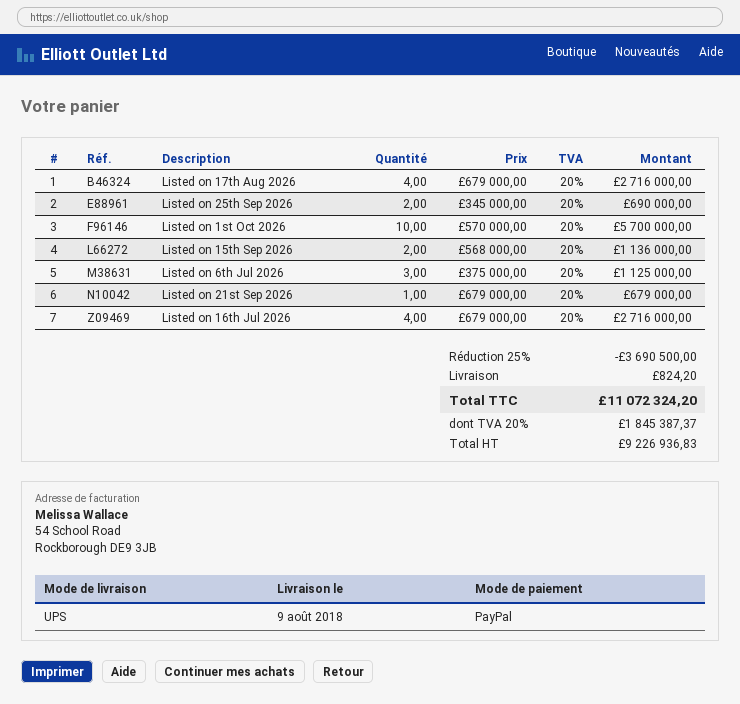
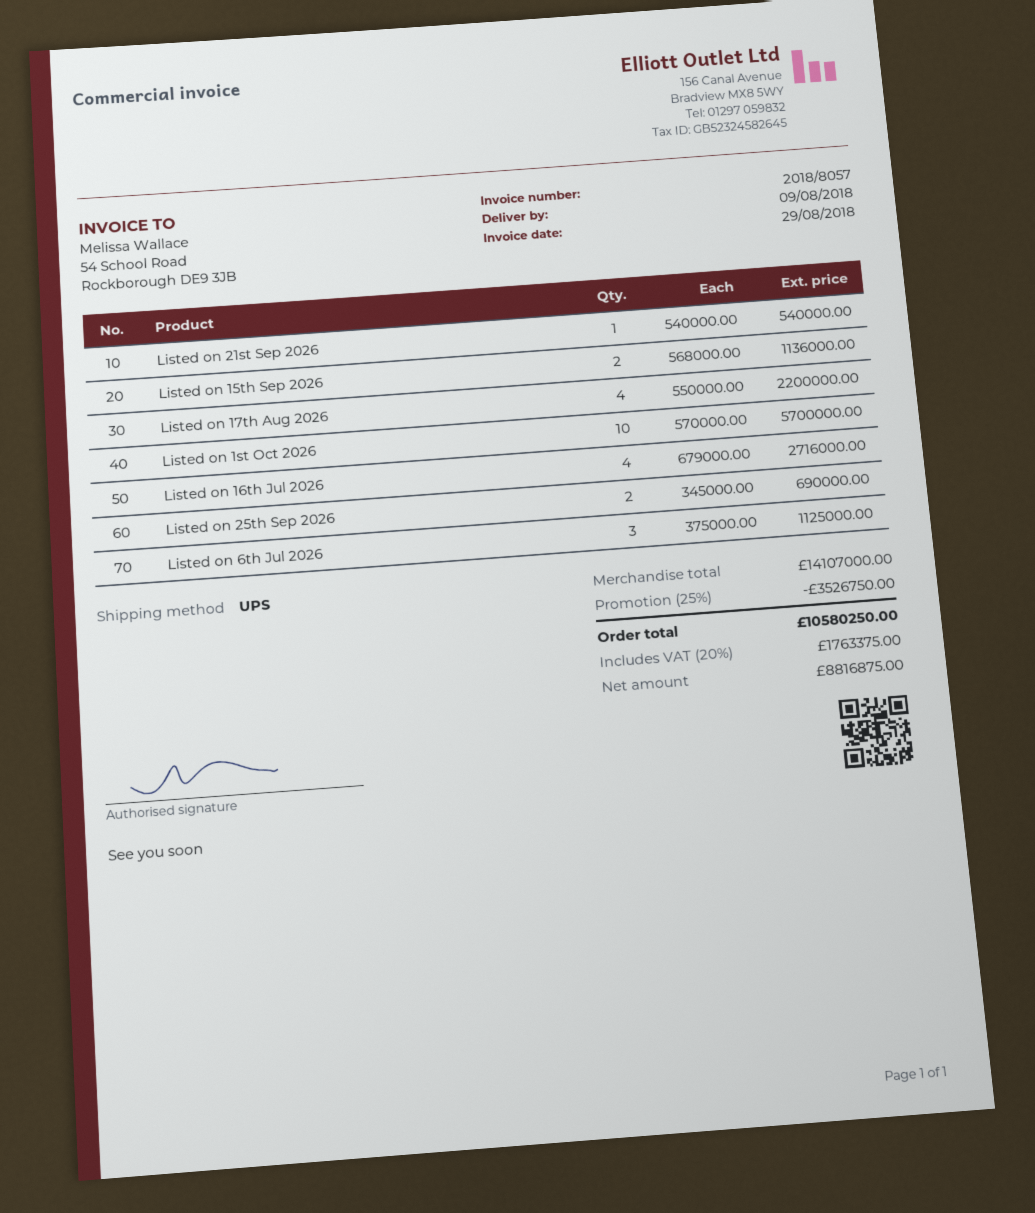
Listed on 17th Aug 2026: 4 x 679000.00 = 2716000.00 -> 4 x 550000.00 = 2200000.00
Listed on 21st Sep 2026: 1 x 679000.00 = 679000.00 -> 1 x 540000.00 = 540000.00
discount: 25% = 3690500.00 -> 25% = 3526750.00
shipping: 824.20 -> none
net: 9226936.83 -> 8816875.00
tax: 20% = 1845387.37 -> 20% = 1763375.00
total: 11072324.20 -> 10580250.00

